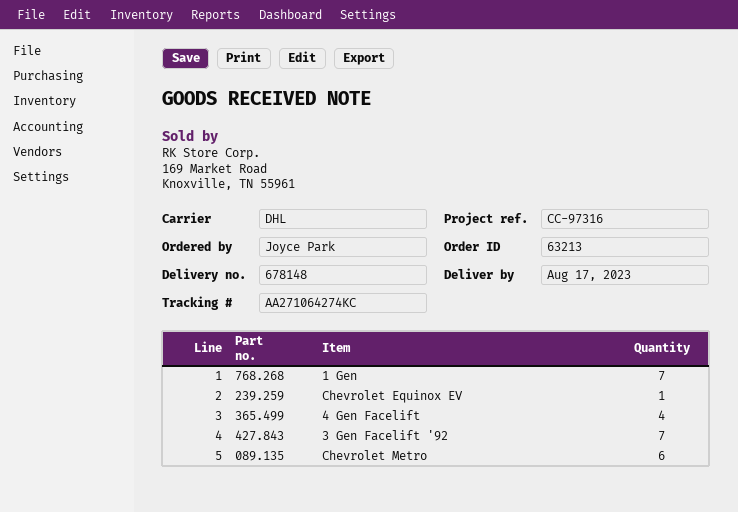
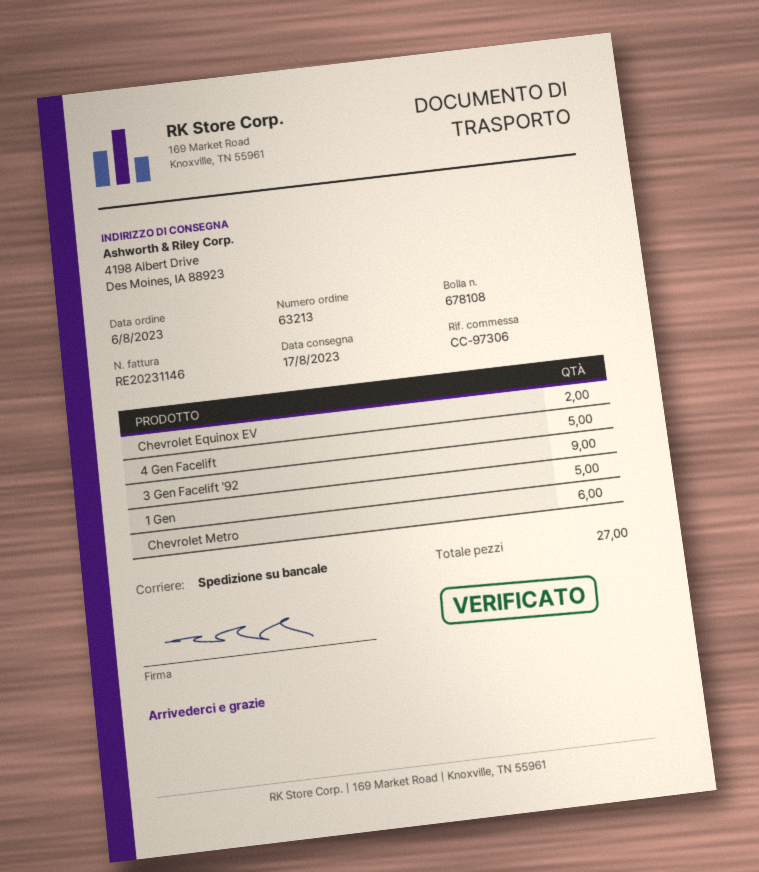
delivery note number: 678148 -> 678108
reference: CC-97316 -> CC-97306
shipping method: DHL -> pallet freight
1 Gen: 7 -> 5
Chevrolet Equinox EV: 1 -> 2
4 Gen Facelift: 4 -> 5
3 Gen Facelift '92: 7 -> 9

